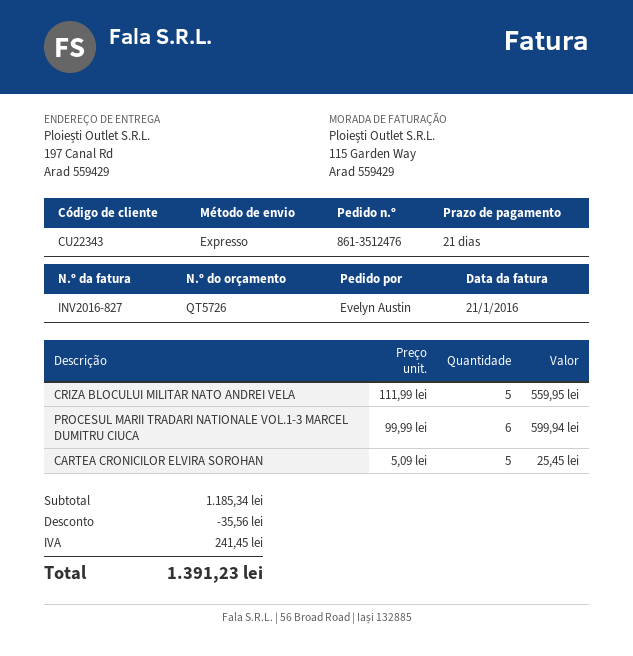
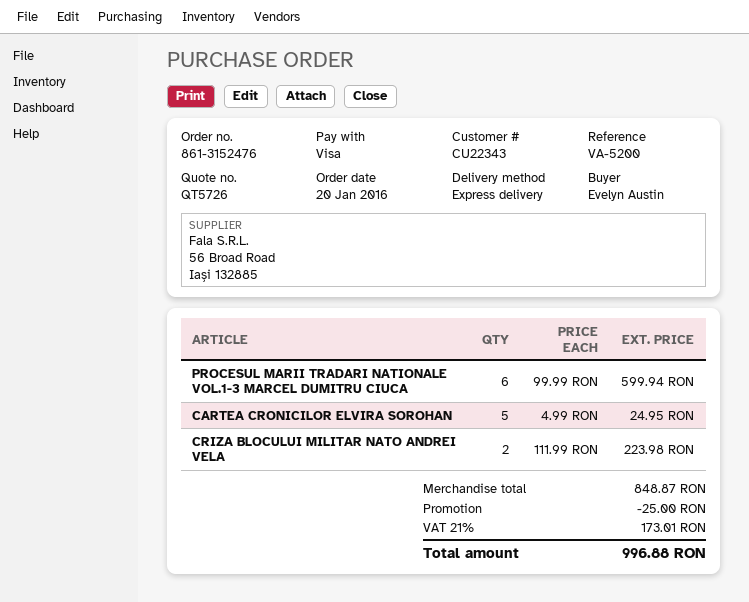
order number: 861-3512476 -> 861-3152476
CRIZA BLOCULUI MILITAR NATO ANDREI VELA: 5 x 111.99 = 559.95 -> 2 x 111.99 = 223.98
CARTEA CRONICILOR ELVIRA SOROHAN: 5 x 5.09 = 25.45 -> 5 x 4.99 = 24.95
subtotal: 1185.34 -> 848.87
discount: 35.56 -> 25.00
tax: 241.45 -> 173.01
total: 1391.23 -> 996.88

